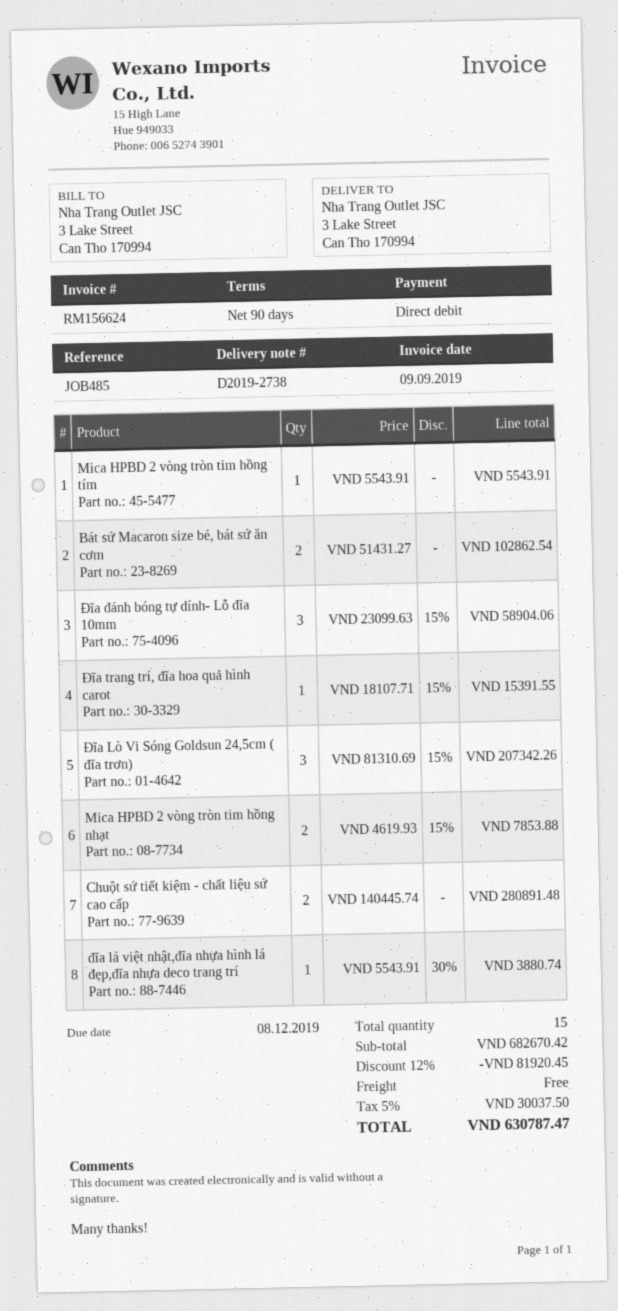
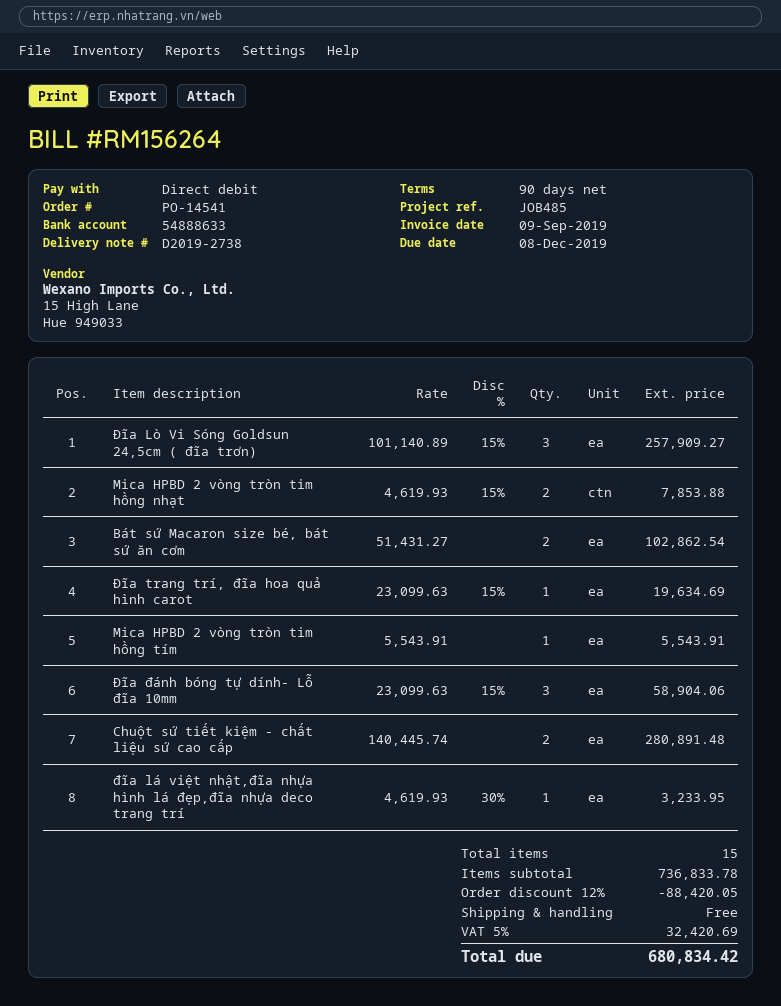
invoice number: RM156624 -> RM156264
Đĩa trang trí, đĩa hoa quả hình carot: 1 x 18107.71 - 15% = 15391.55 -> 1 x 23099.63 - 15% = 19634.69
Đĩa Lò Vi Sóng Goldsun 24,5cm ( đĩa trơn): 3 x 81310.69 - 15% = 207342.26 -> 3 x 101140.89 - 15% = 257909.27
đĩa lá việt nhật,đĩa nhựa hình lá đẹp,đĩa nhựa deco trang trí: 1 x 5543.91 - 30% = 3880.74 -> 1 x 4619.93 - 30% = 3233.95
subtotal: 682670.42 -> 736833.78
discount: 12% = 81920.45 -> 12% = 88420.05
tax: 5% = 30037.50 -> 5% = 32420.69
total: 630787.47 -> 680834.42

